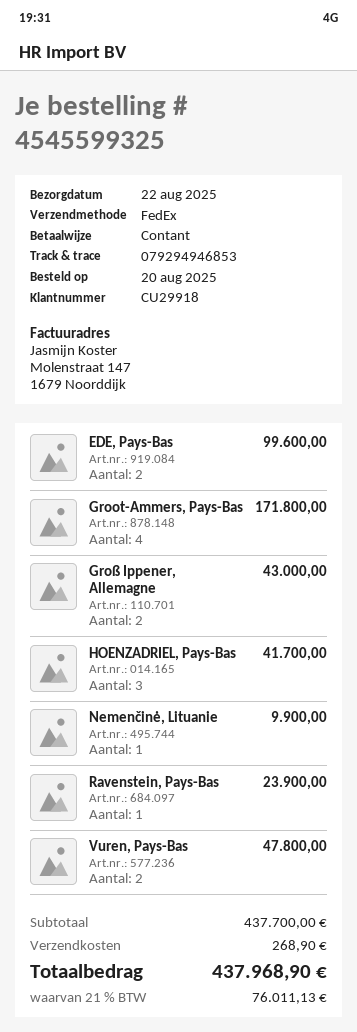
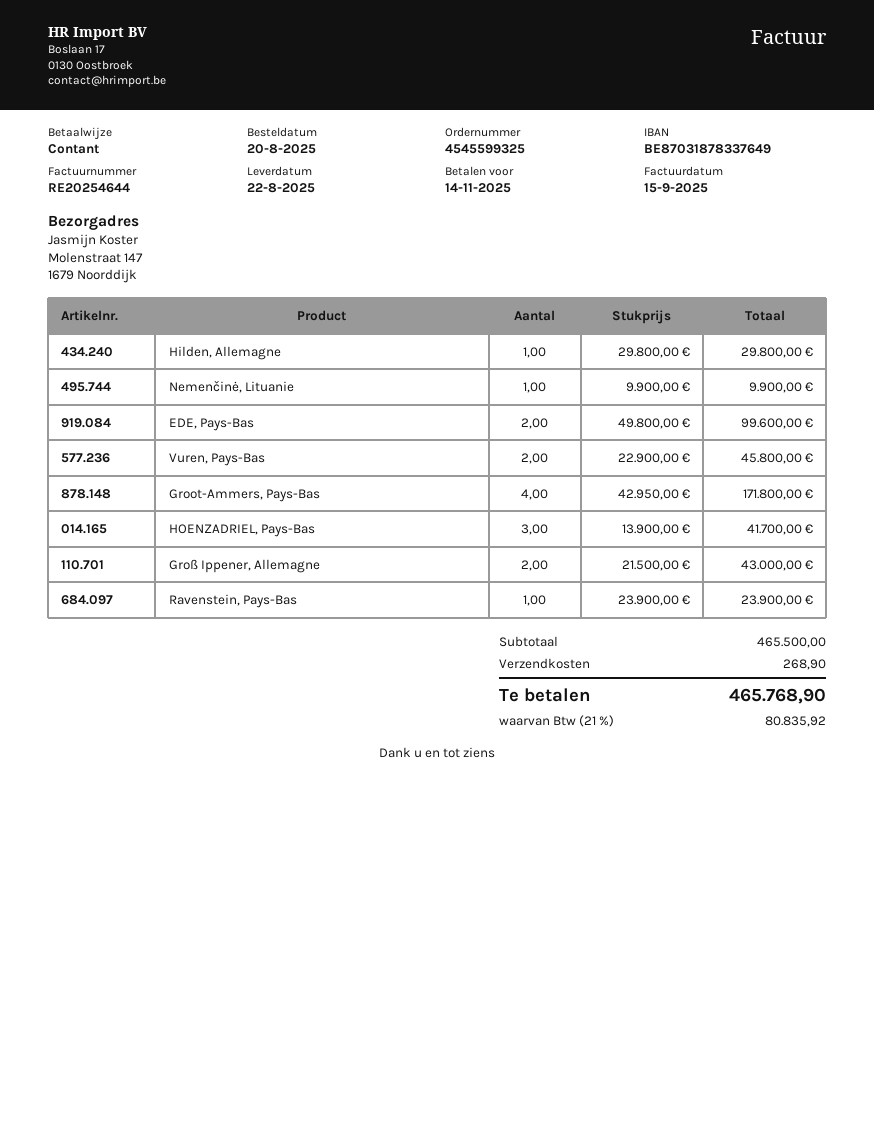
Vuren, Pays-Bas: 2 for 47800.00 -> 2 for 45800.00
Hilden, Allemagne: none -> 1 for 29800.00
subtotal: 437700.00 -> 465500.00
tax: 21% = 76011.13 -> 21% = 80835.92
total: 437968.90 -> 465768.90

